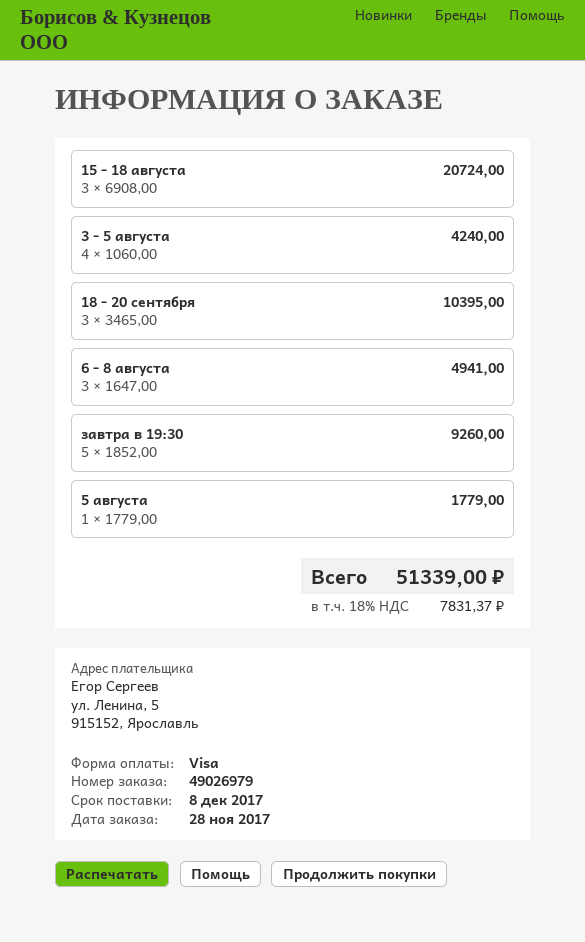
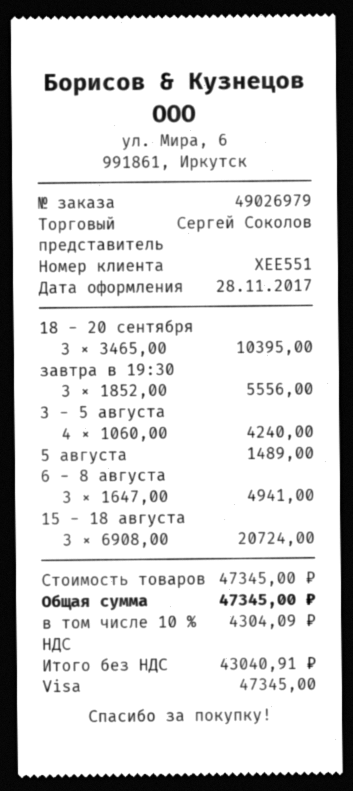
завтра в 19:30: 5 x 1852.00 = 9260.00 -> 3 x 1852.00 = 5556.00
5 августа: 1 x 1779.00 = 1779.00 -> 1 x 1489.00 = 1489.00
tax: 18% = 7831.37 -> 10% = 4304.09
total: 51339.00 -> 47345.00

